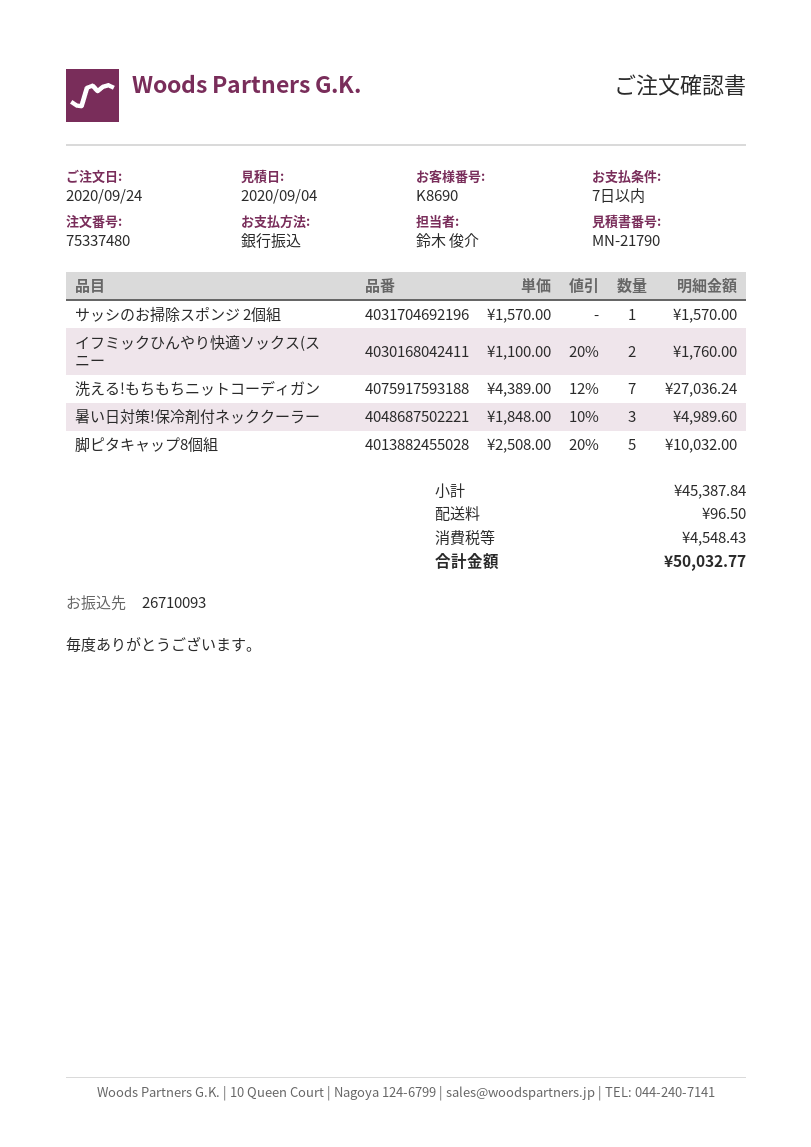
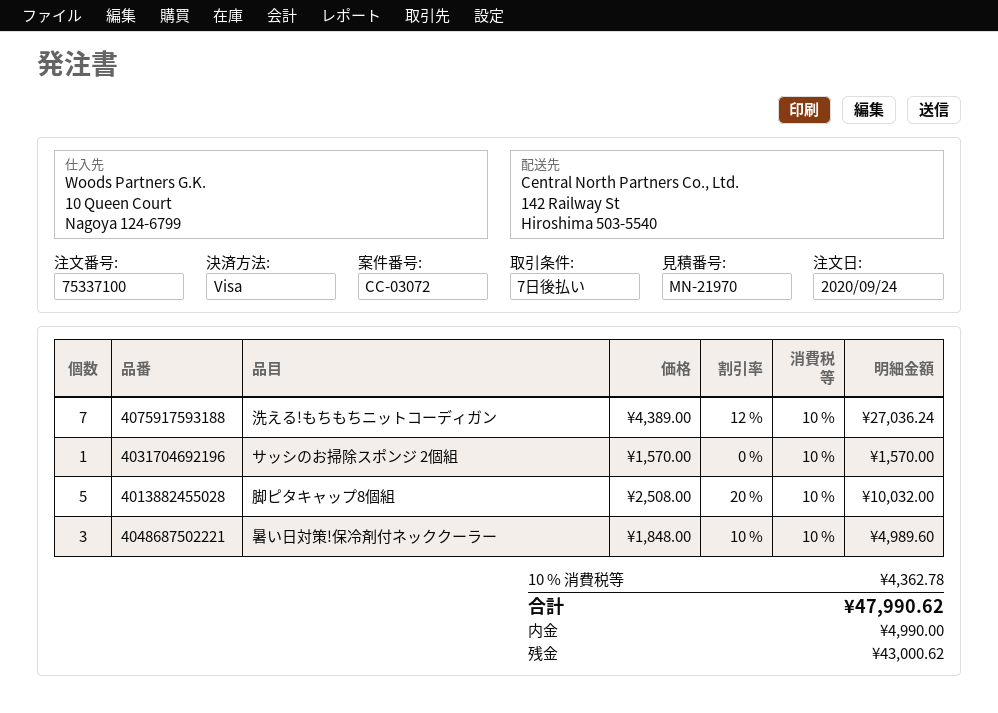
quote number: MN-21790 -> MN-21970
order number: 75337480 -> 75337100
payment method: bank transfer -> Visa
イフミックひんやり快適ソックス(スニー: 2 x 1100.00 - 20% = 1760.00 -> none
shipping: 96.50 -> none
tax: 4548.43 -> 4362.78
total: 50032.77 -> 47990.62

